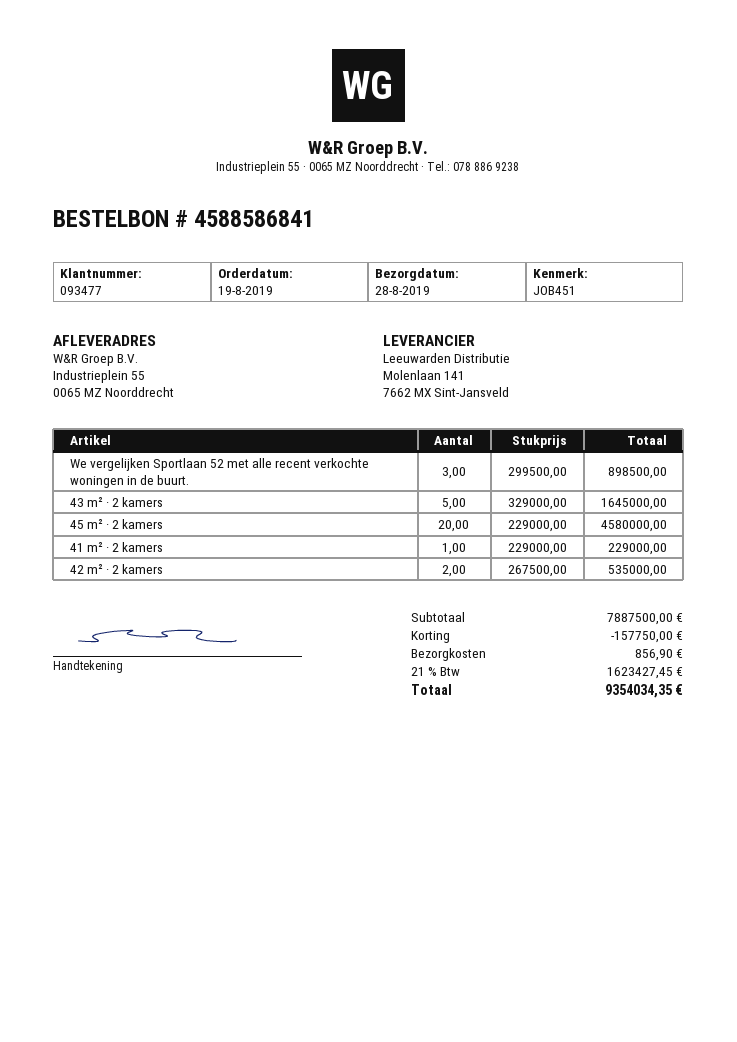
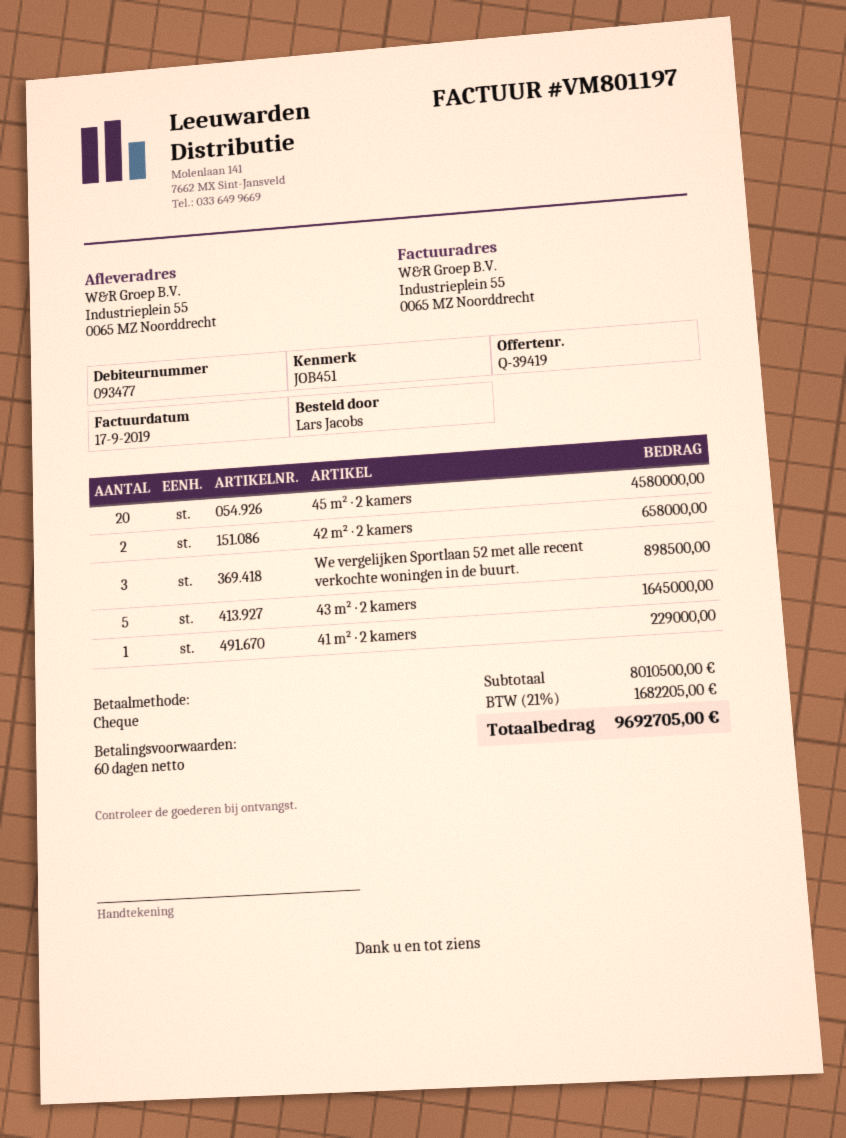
42 m² · 2 kamers: 2 for 535000.00 -> 2 for 658000.00
subtotal: 7887500.00 -> 8010500.00
discount: 157750.00 -> none
shipping: 856.90 -> none
tax: 21% = 1623427.45 -> 21% = 1682205.00
total: 9354034.35 -> 9692705.00

